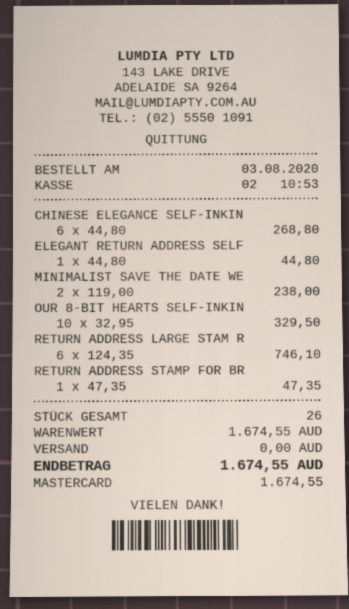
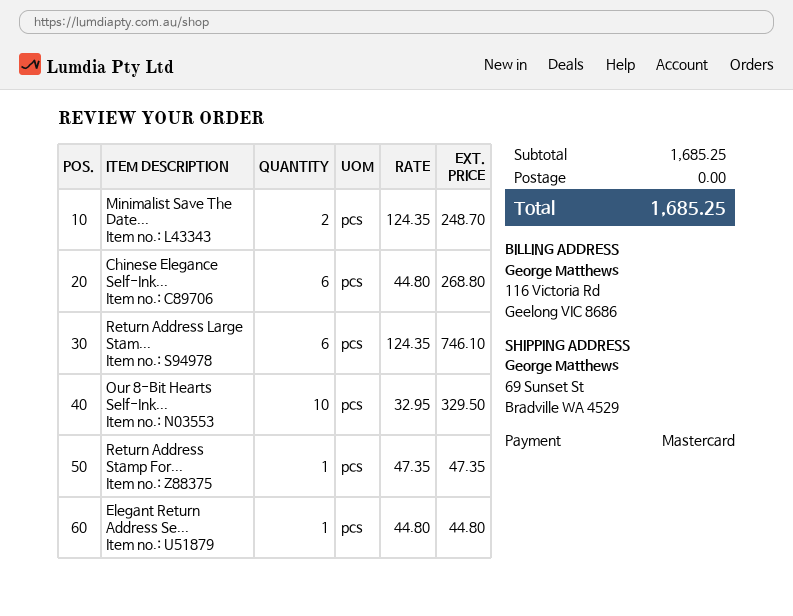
MINIMALIST SAVE THE DATE WE: 2 x 119.00 = 238.00 -> 2 x 124.35 = 248.70
subtotal: 1674.55 -> 1685.25
total: 1674.55 -> 1685.25

